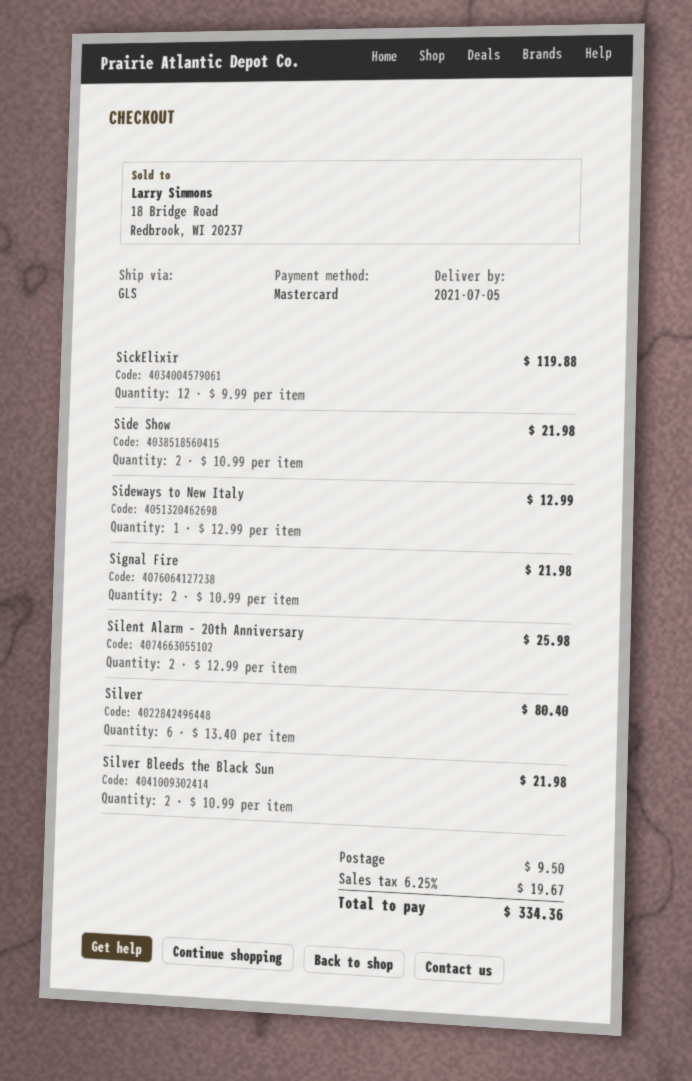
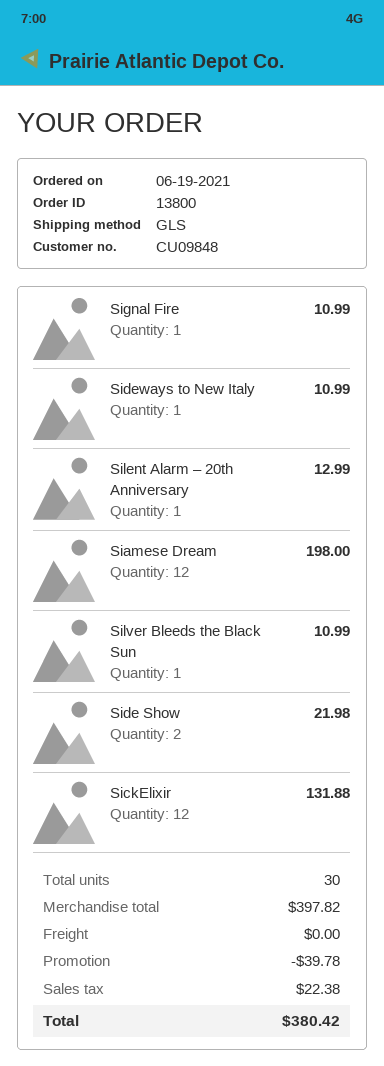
SickElixir: 12 for 119.88 -> 12 for 131.88
Sideways to New Italy: 1 for 12.99 -> 1 for 10.99
Signal Fire: 2 for 21.98 -> 1 for 10.99
Silent Alarm – 20th Anniversary: 2 for 25.98 -> 1 for 12.99
Silver: 6 for 80.40 -> none
Silver Bleeds the Black Sun: 2 for 21.98 -> 1 for 10.99
Siamese Dream: none -> 12 for 198.00
discount: none -> 39.78
shipping: 9.50 -> 0.00
tax: 19.67 -> 22.38
total: 334.36 -> 380.42

